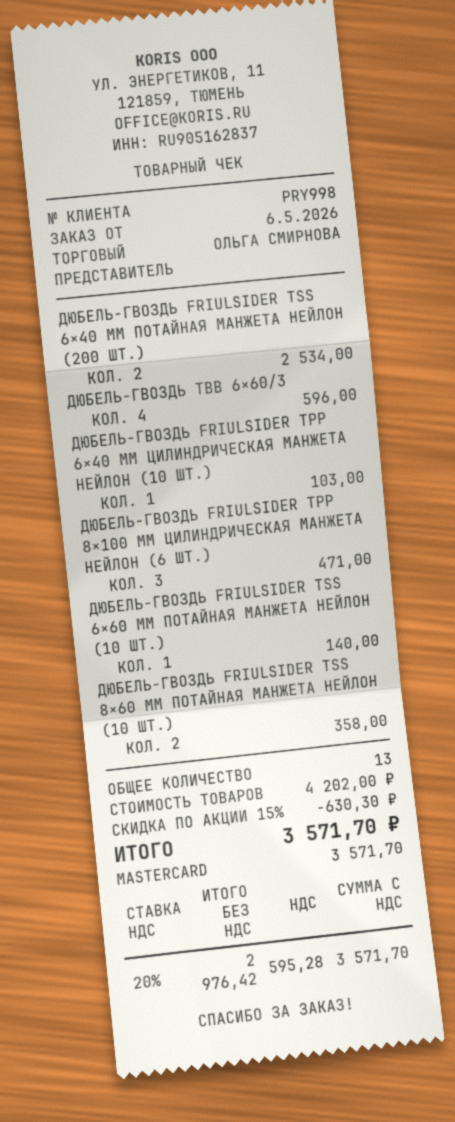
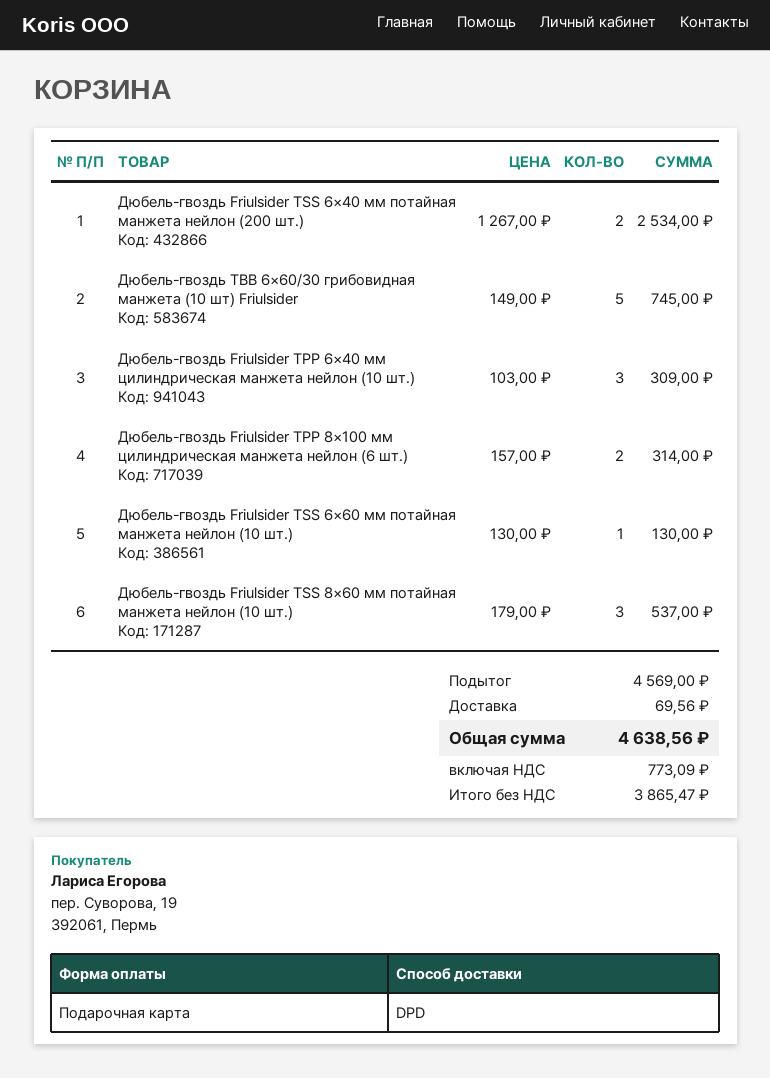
payment method: Mastercard -> gift card
ДЮБЕЛЬ-ГВОЗДЬ TBB 6×60/3: 4 for 596.00 -> 5 for 745.00
ДЮБЕЛЬ-ГВОЗДЬ FRIULSIDER TPP 6×40 ММ ЦИЛИНДРИЧЕСКАЯ МАНЖЕТА НЕЙЛОН (10 ШТ.): 1 for 103.00 -> 3 for 309.00
ДЮБЕЛЬ-ГВОЗДЬ FRIULSIDER TPP 8×100 ММ ЦИЛИНДРИЧЕСКАЯ МАНЖЕТА НЕЙЛОН (6 ШТ.): 3 for 471.00 -> 2 for 314.00
ДЮБЕЛЬ-ГВОЗДЬ FRIULSIDER TSS 6×60 ММ ПОТАЙНАЯ МАНЖЕТА НЕЙЛОН (10 ШТ.): 1 for 140.00 -> 1 for 130.00
ДЮБЕЛЬ-ГВОЗДЬ FRIULSIDER TSS 8×60 ММ ПОТАЙНАЯ МАНЖЕТА НЕЙЛОН (10 ШТ.): 2 for 358.00 -> 3 for 537.00
subtotal: 4202.00 -> 4569.00
discount: 15% = 630.30 -> none
shipping: none -> 69.56
net: 2976.42 -> 3865.47
tax: 595.28 -> 773.09
total: 3571.70 -> 4638.56

